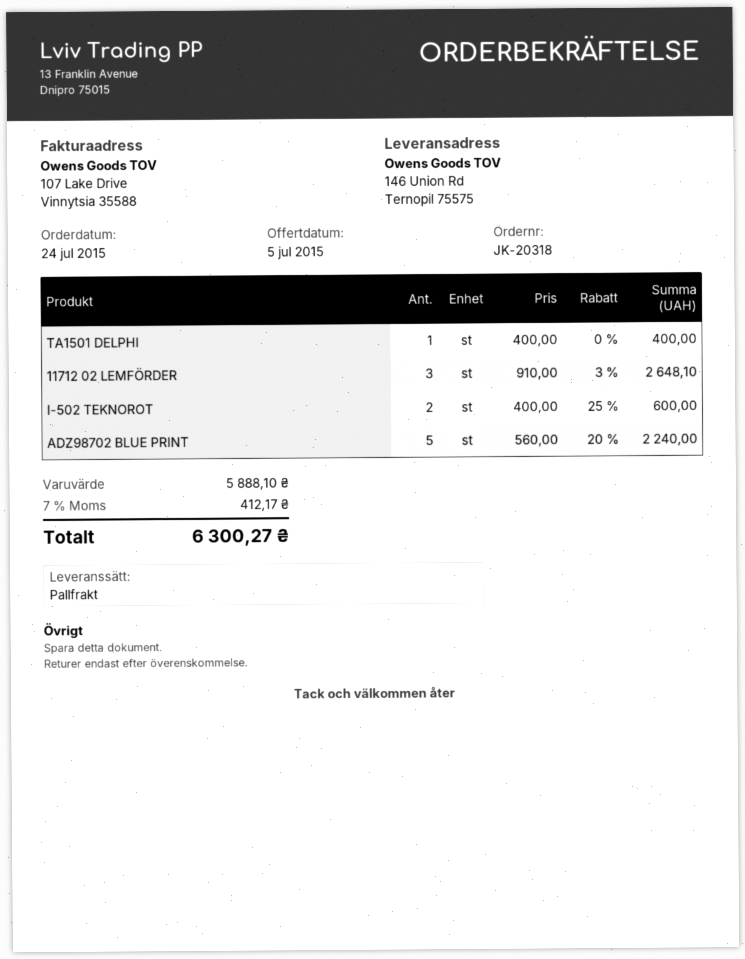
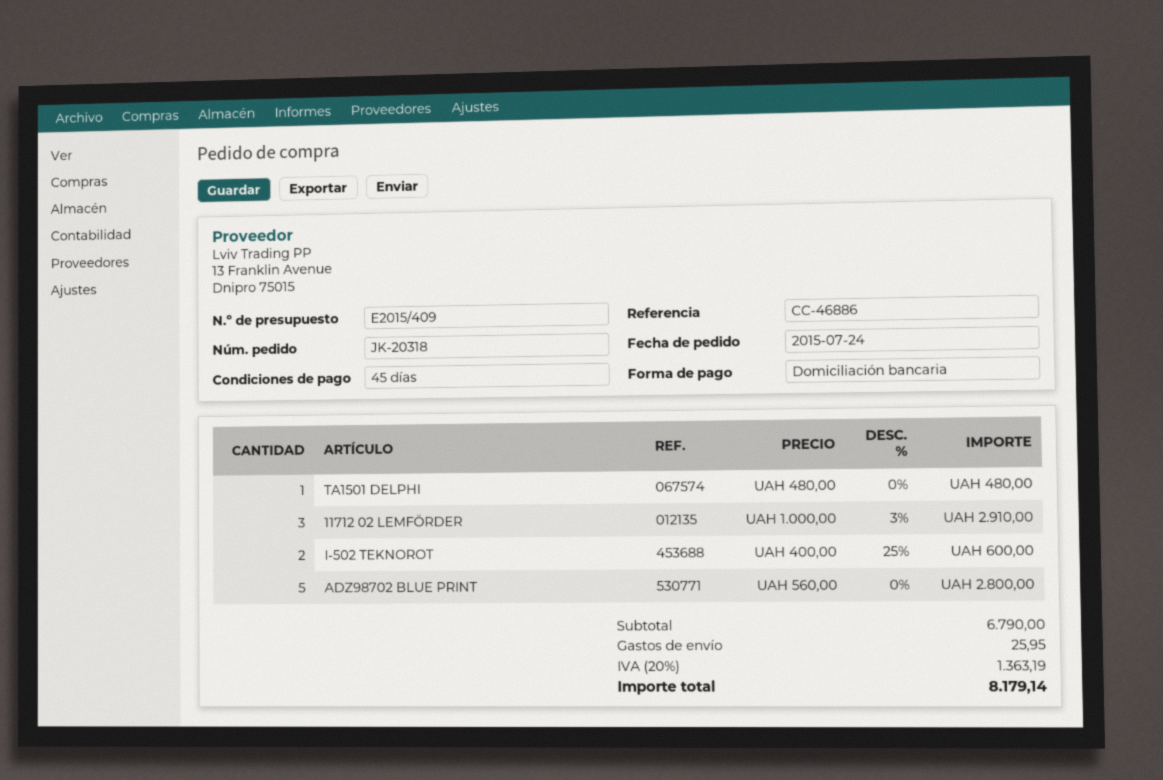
TA1501 DELPHI: 1 x 400.00 = 400.00 -> 1 x 480.00 = 480.00
11712 02 LEMFÖRDER: 3 x 910.00 - 3% = 2648.10 -> 3 x 1000.00 - 3% = 2910.00
ADZ98702 BLUE PRINT: 5 x 560.00 - 20% = 2240.00 -> 5 x 560.00 = 2800.00
subtotal: 5888.10 -> 6790.00
shipping: none -> 25.95
tax: 7% = 412.17 -> 20% = 1363.19
total: 6300.27 -> 8179.14

